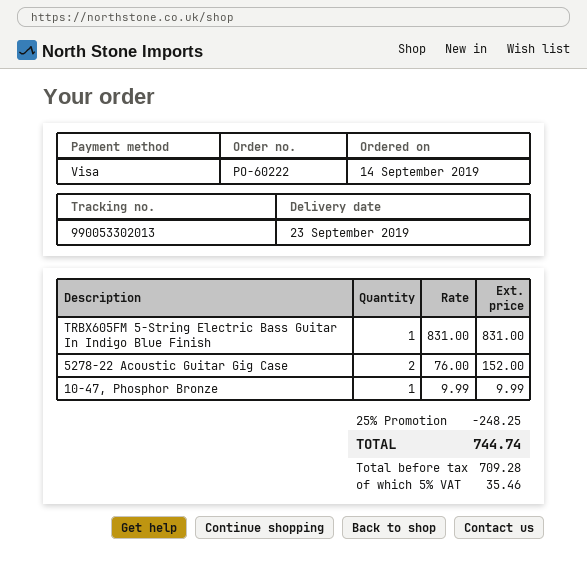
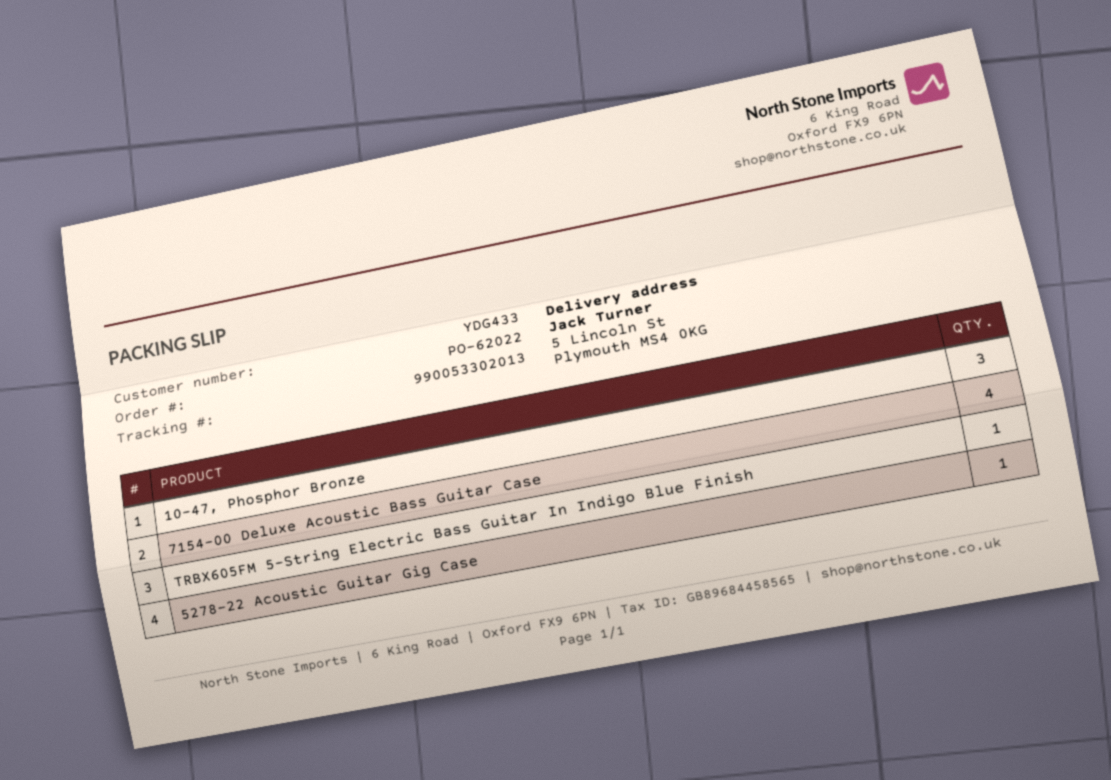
order number: PO-60222 -> PO-62022
5278-22 Acoustic Guitar Gig Case: 2 -> 1
10-47, Phosphor Bronze: 1 -> 3
7154-00 Deluxe Acoustic Bass Guitar Case: none -> 4

